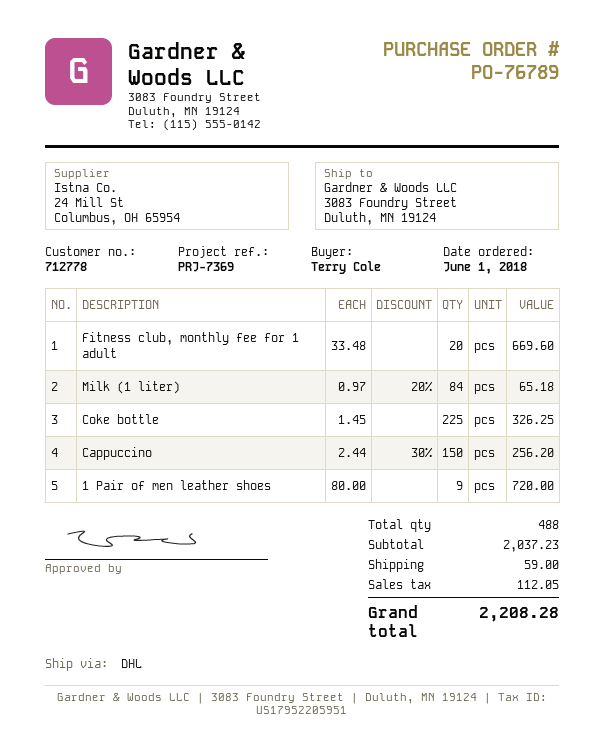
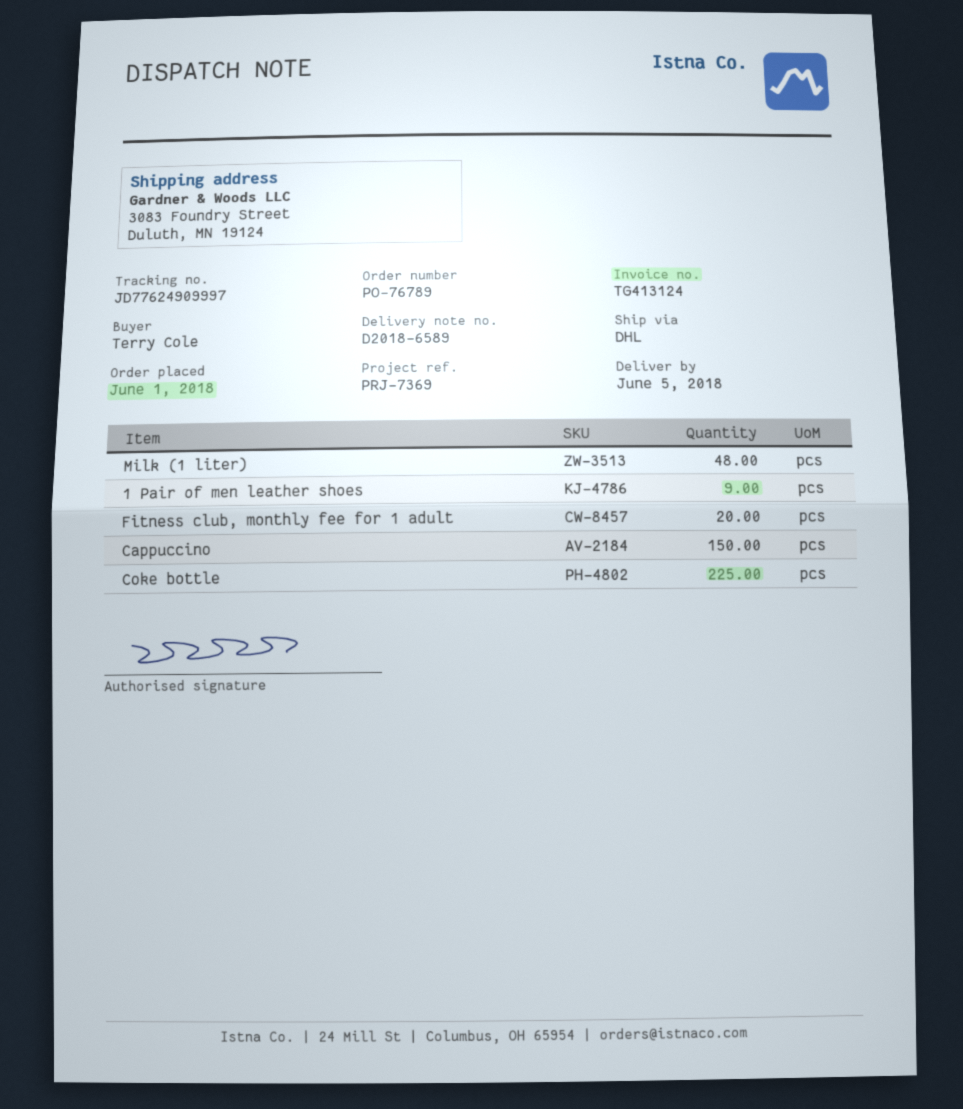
Milk (1 liter): 84 -> 48

